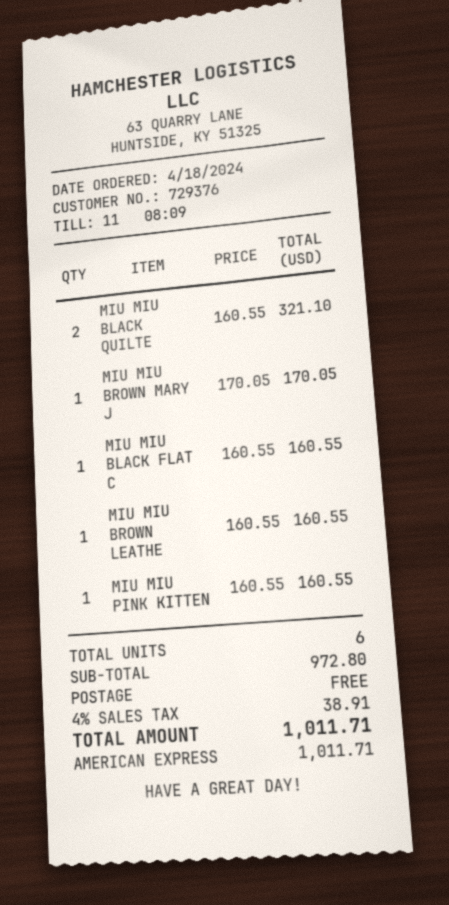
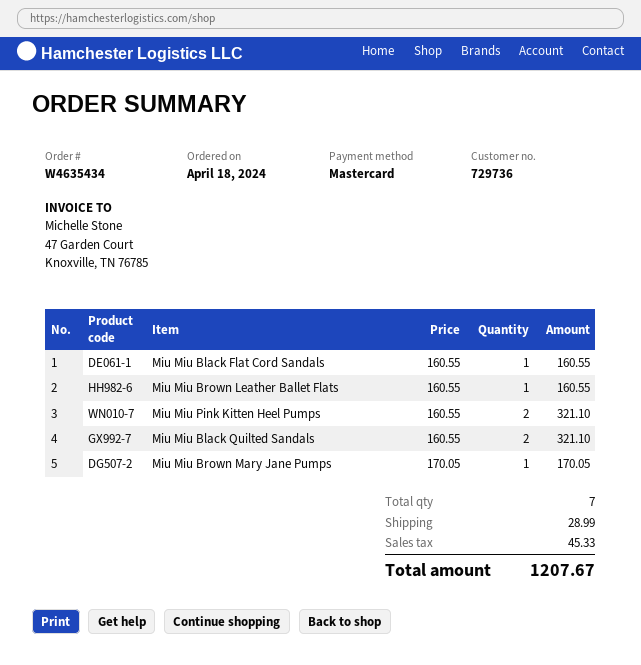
customer number: 729376 -> 729736
payment method: American Express -> Mastercard
MIU MIU PINK KITTEN: 1 x 160.55 = 160.55 -> 2 x 160.55 = 321.10
total quantity: 6 -> 7
shipping: 0.00 -> 28.99
tax: 38.91 -> 45.33
total: 1011.71 -> 1207.67

